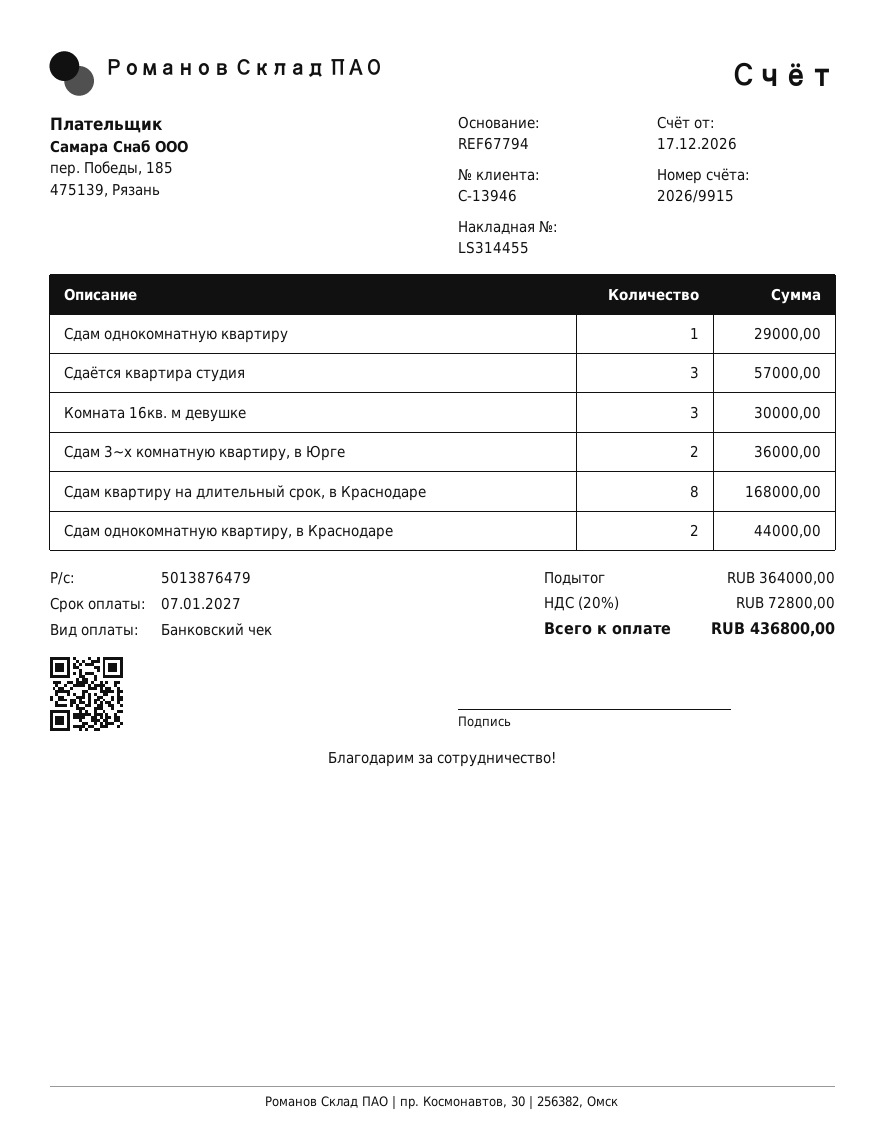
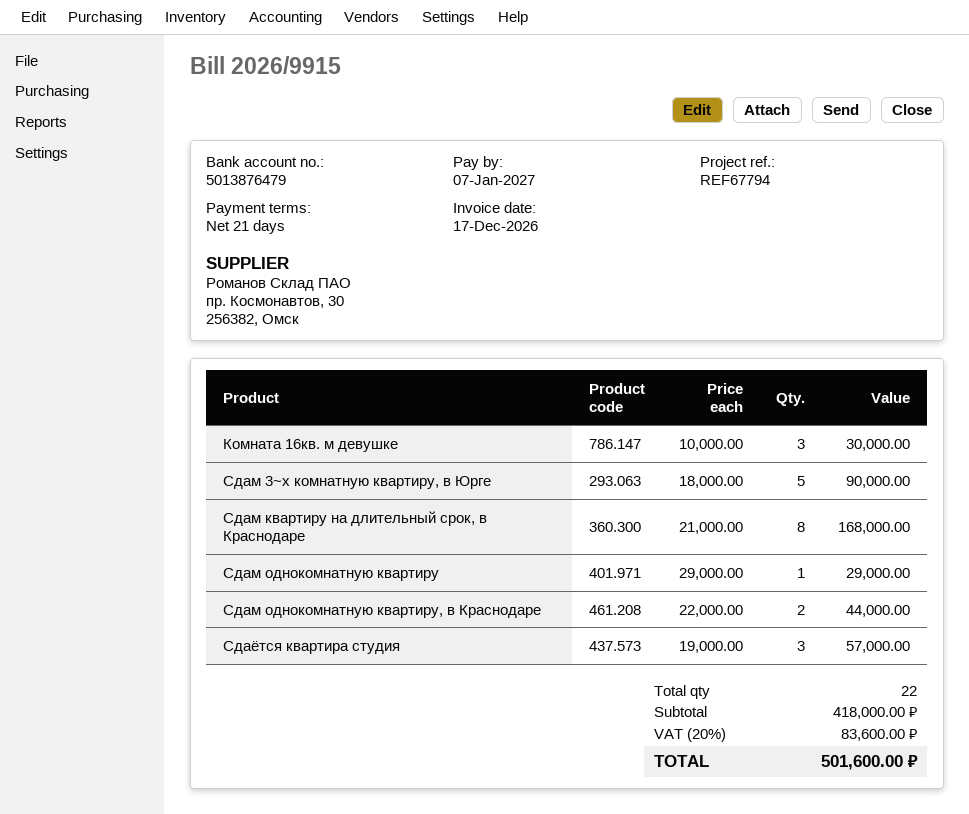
Сдам 3~х комнатную квартиру, в Юрге: 2 for 36000.00 -> 5 for 90000.00
subtotal: 364000.00 -> 418000.00
tax: 20% = 72800.00 -> 20% = 83600.00
total: 436800.00 -> 501600.00

